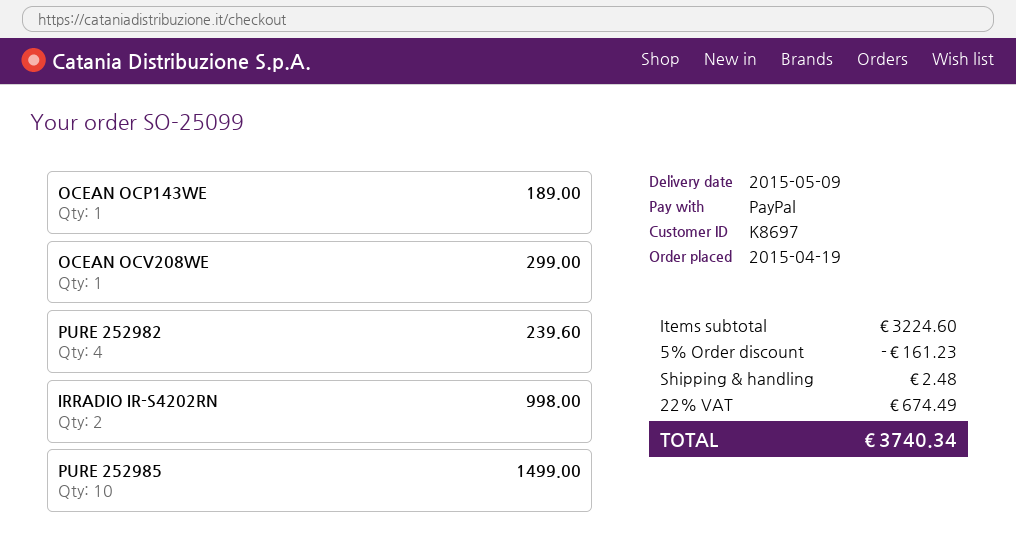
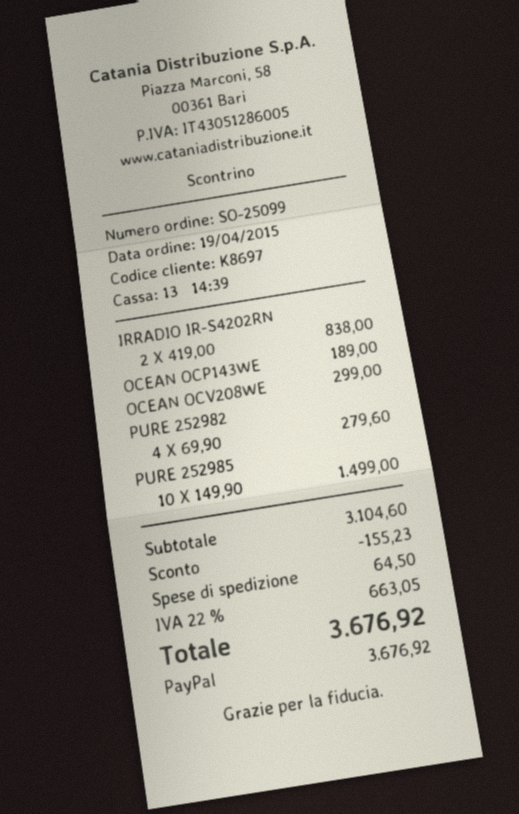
PURE 252982: 4 for 239.60 -> 4 for 279.60
IRRADIO IR-S4202RN: 2 for 998.00 -> 2 for 838.00
subtotal: 3224.60 -> 3104.60
discount: 161.23 -> 155.23
shipping: 2.48 -> 64.50
tax: 22% = 674.49 -> 22% = 663.05
total: 3740.34 -> 3676.92

